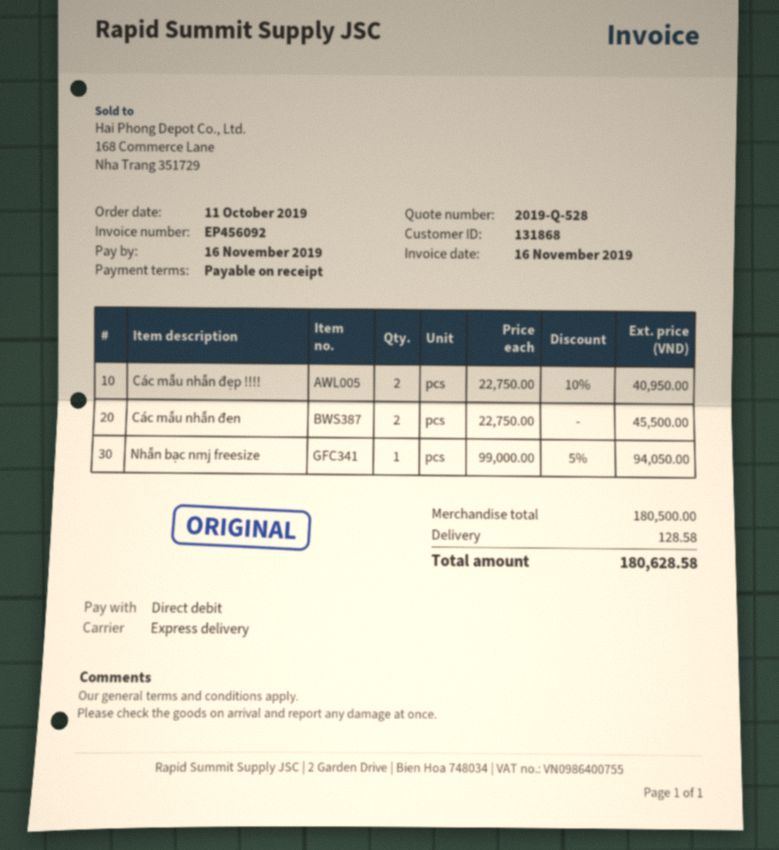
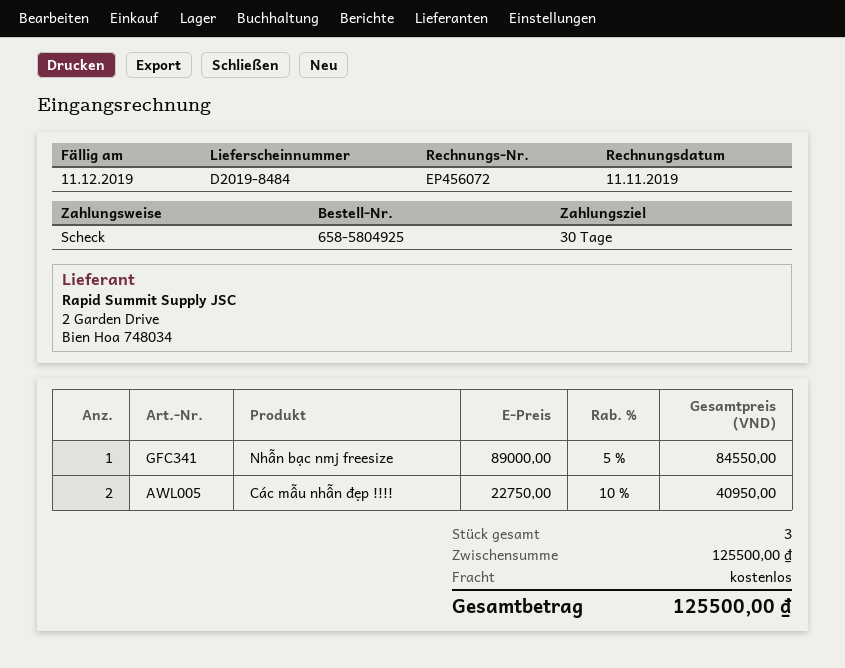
invoice number: EP456092 -> EP456072
invoice date: 2019-11-16 -> 2019-11-11
payment terms: on receipt -> 30 days
due date: 2019-11-16 -> 2019-12-11
payment method: direct debit -> cheque
Các mẫu nhẫn đen: 2 x 22750.00 = 45500.00 -> none
Nhẫn bạc nmj freesize: 1 x 99000.00 - 5% = 94050.00 -> 1 x 89000.00 - 5% = 84550.00
subtotal: 180500.00 -> 125500.00
shipping: 128.58 -> 0.00
total: 180628.58 -> 125500.00

